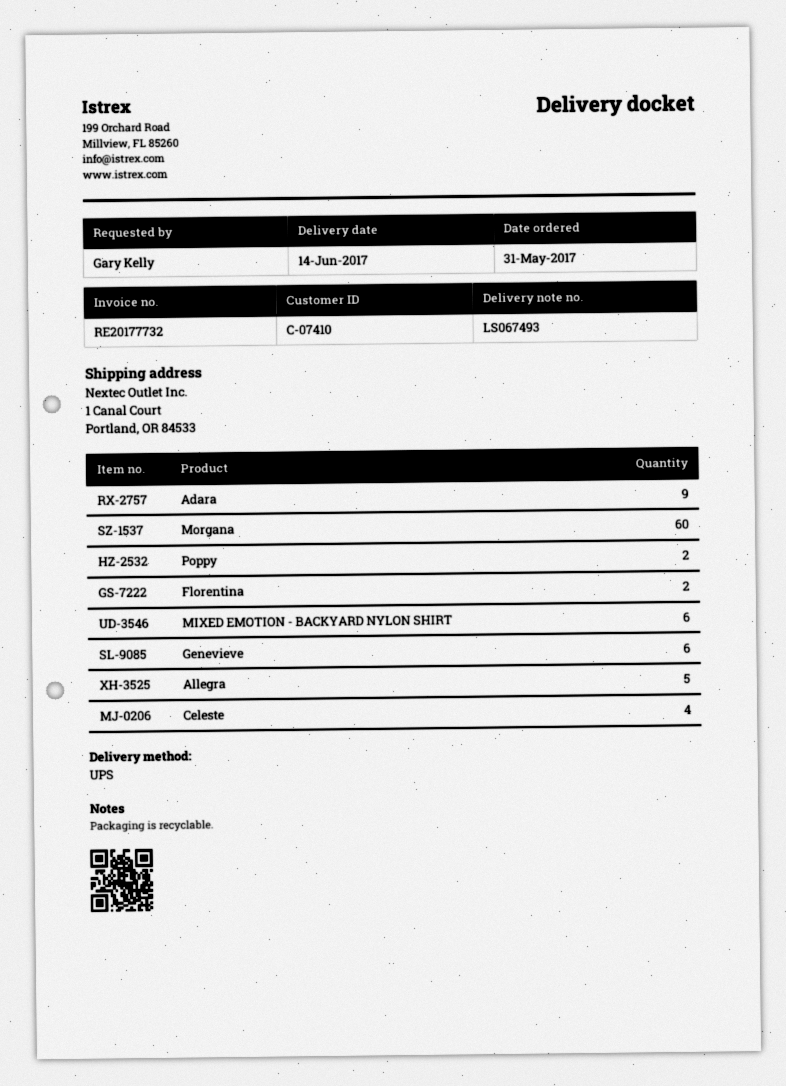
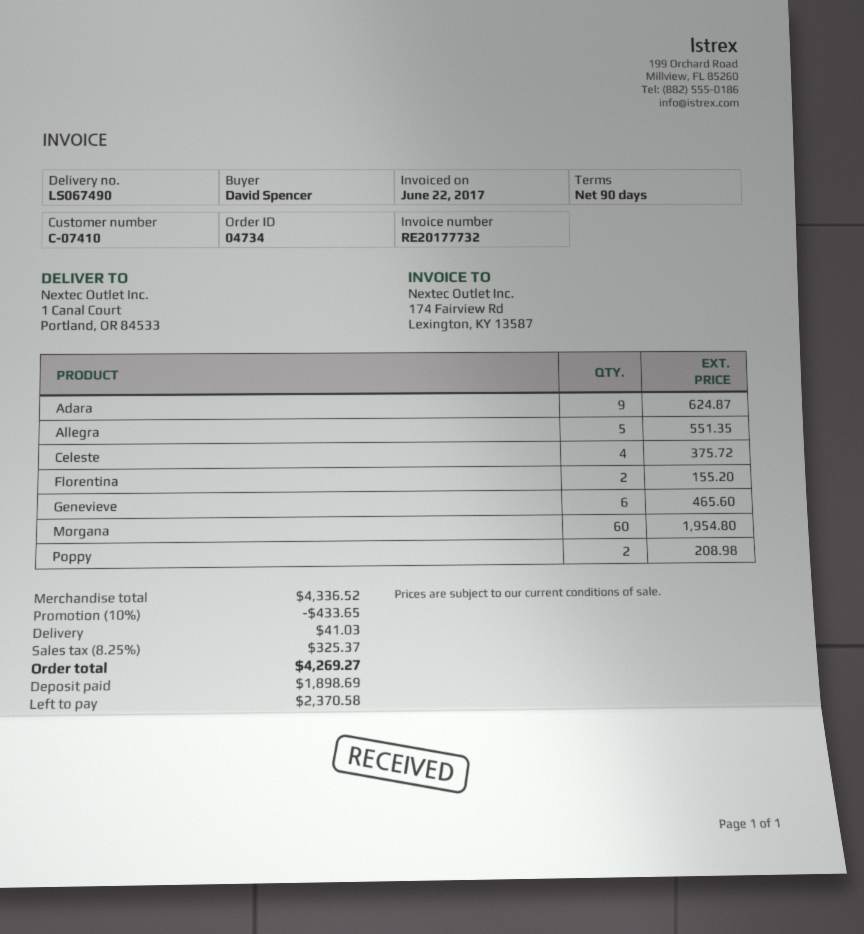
delivery note number: LS067493 -> LS067490
ordered by: Gary Kelly -> David Spencer
MIXED EMOTION - BACKYARD NYLON SHIRT: 6 -> none

